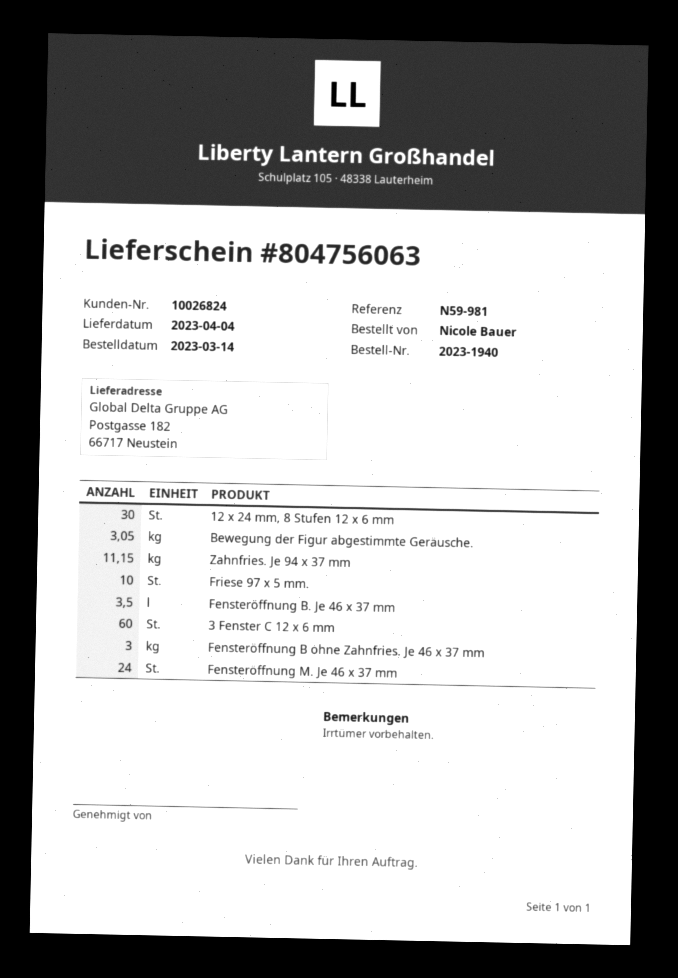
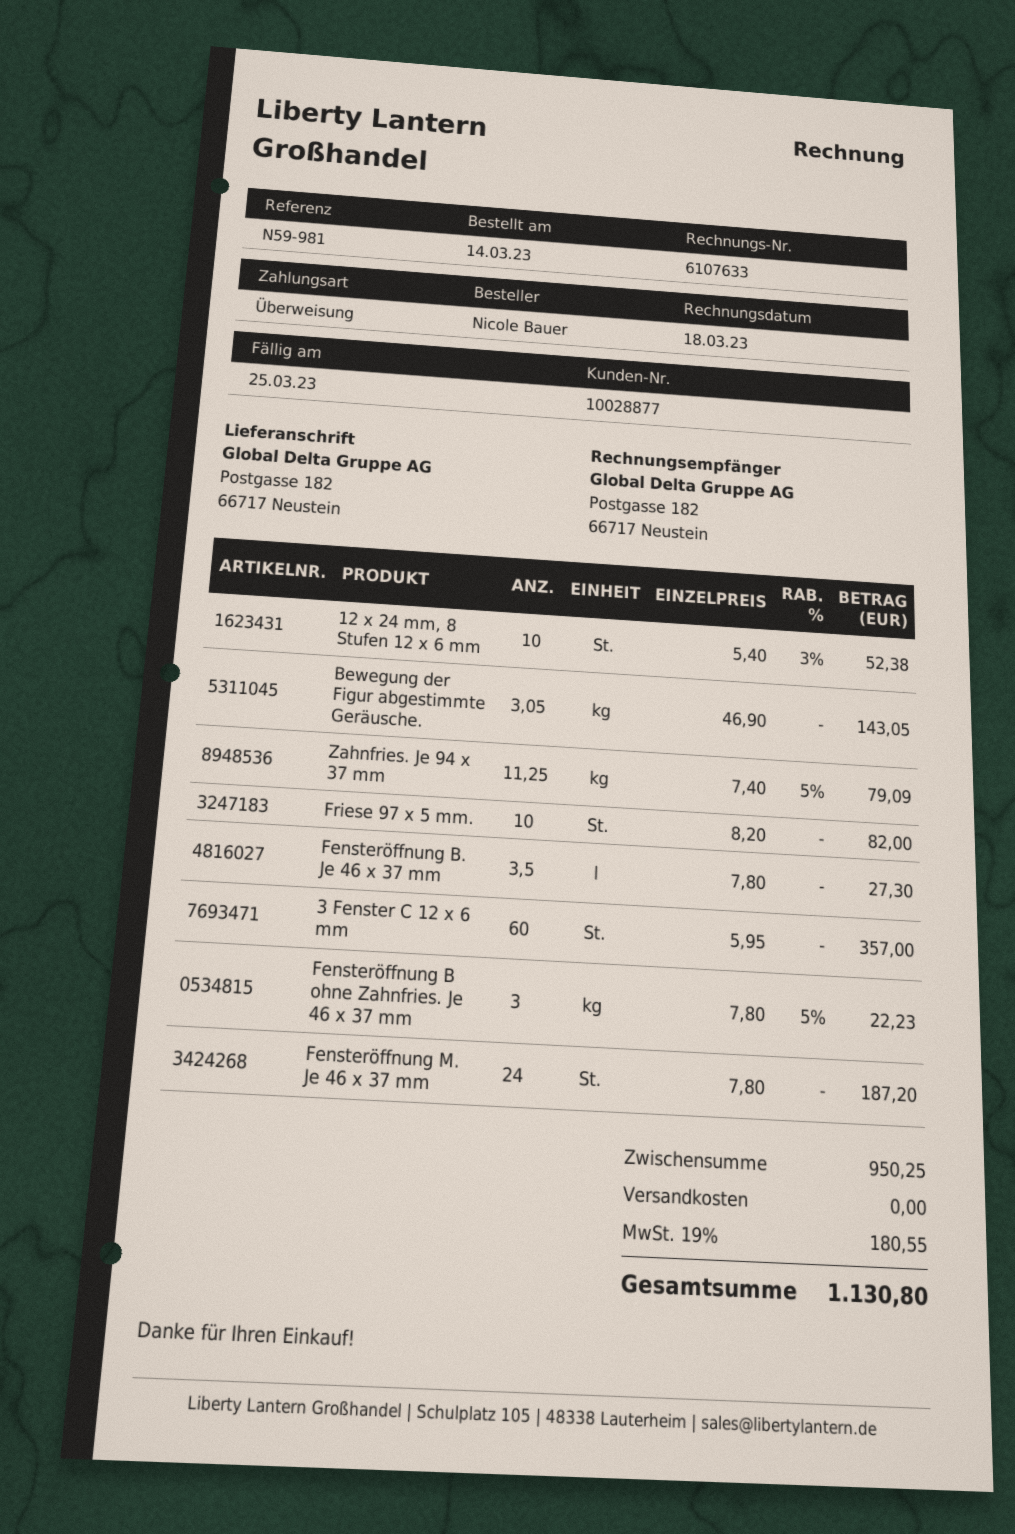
customer number: 10026824 -> 10028877
12 x 24 mm, 8 Stufen 12 x 6 mm: 30 -> 10
Zahnfries. Je 94 x 37 mm: 11.15 -> 11.25

